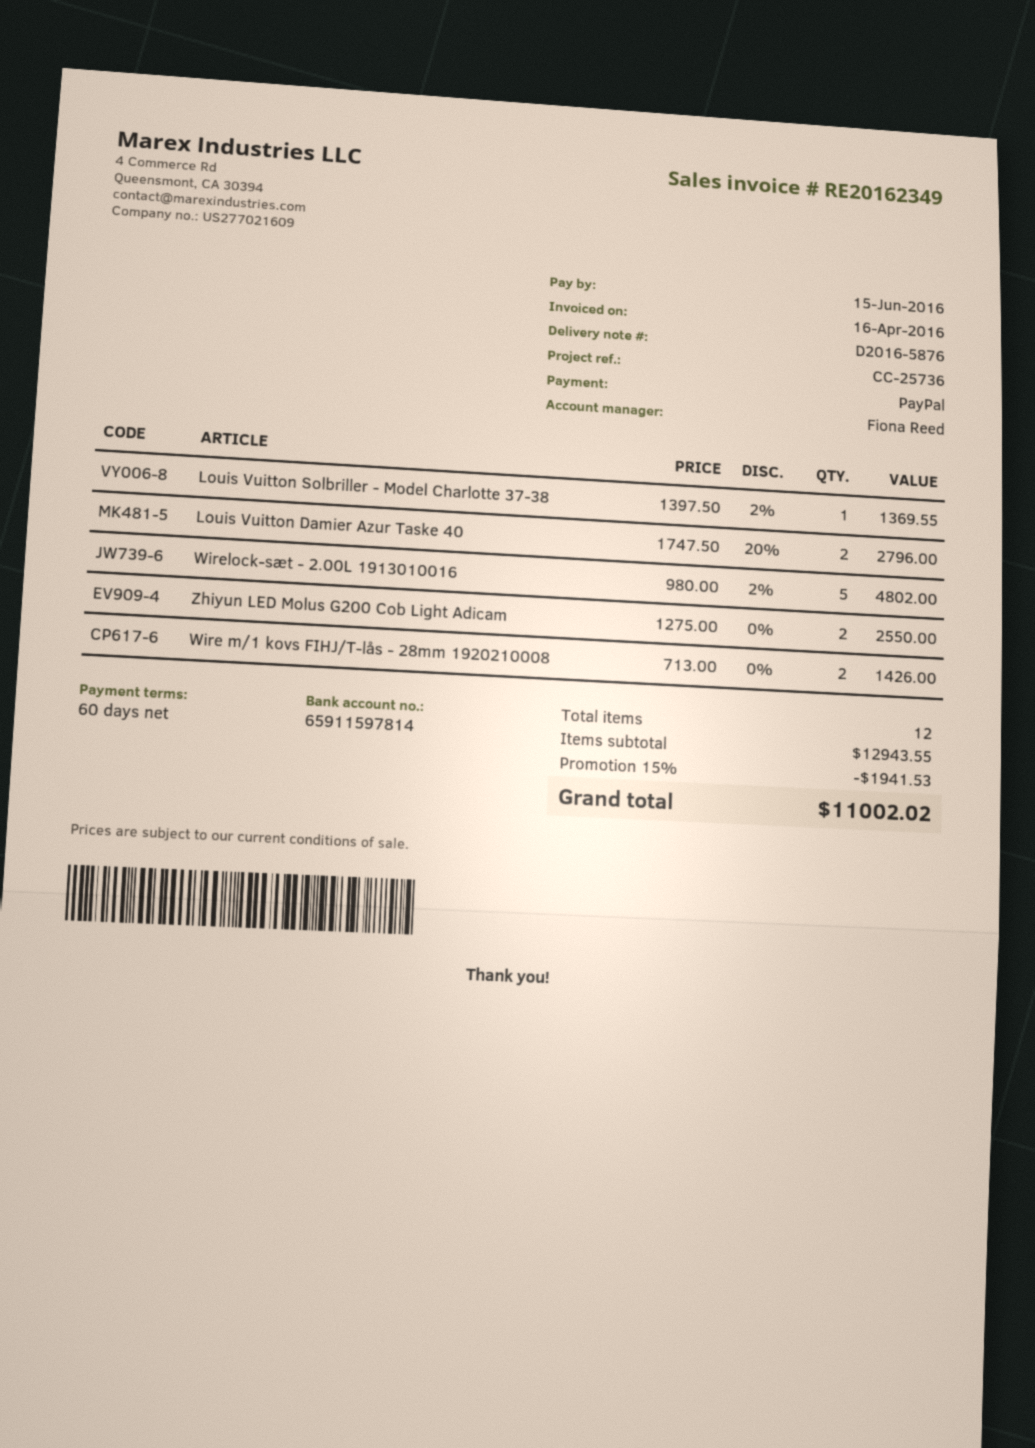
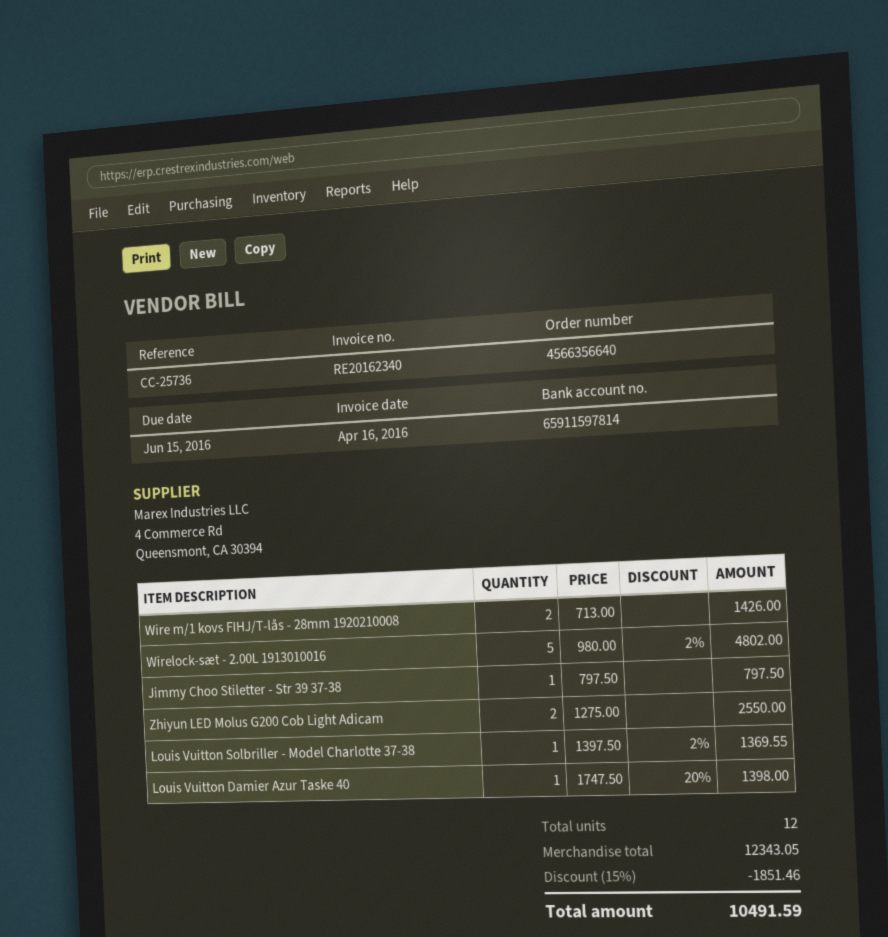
invoice number: RE20162349 -> RE20162340
Louis Vuitton Damier Azur Taske 40: 2 x 1747.50 - 20% = 2796.00 -> 1 x 1747.50 - 20% = 1398.00
Jimmy Choo Stiletter - Str 39 37-38: none -> 1 x 797.50 = 797.50
subtotal: 12943.55 -> 12343.05
discount: 15% = 1941.53 -> 15% = 1851.46
total: 11002.02 -> 10491.59

